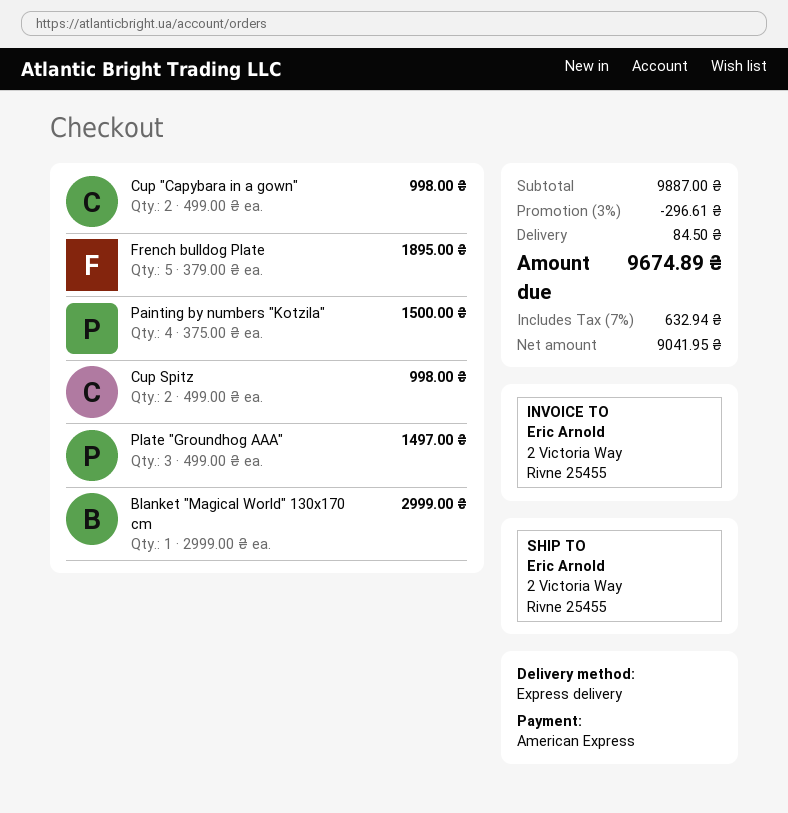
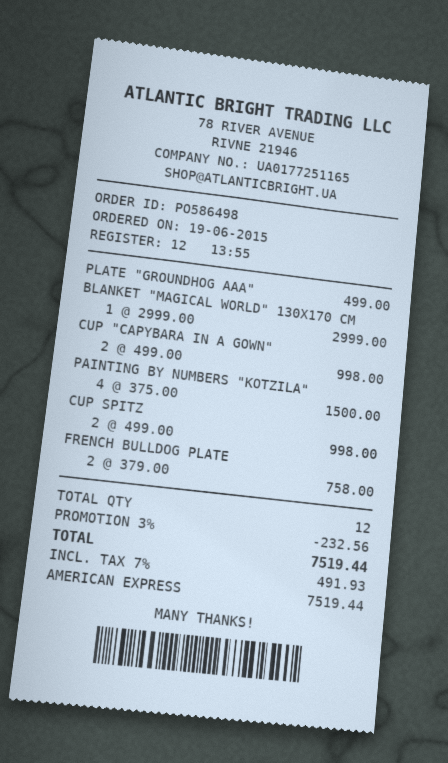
French bulldog Plate: 5 x 379.00 = 1895.00 -> 2 x 379.00 = 758.00
Plate "Groundhog ААА": 3 x 499.00 = 1497.00 -> 1 x 499.00 = 499.00
discount: 3% = 296.61 -> 3% = 232.56
shipping: 84.50 -> none
tax: 7% = 632.94 -> 7% = 491.93
total: 9674.89 -> 7519.44

